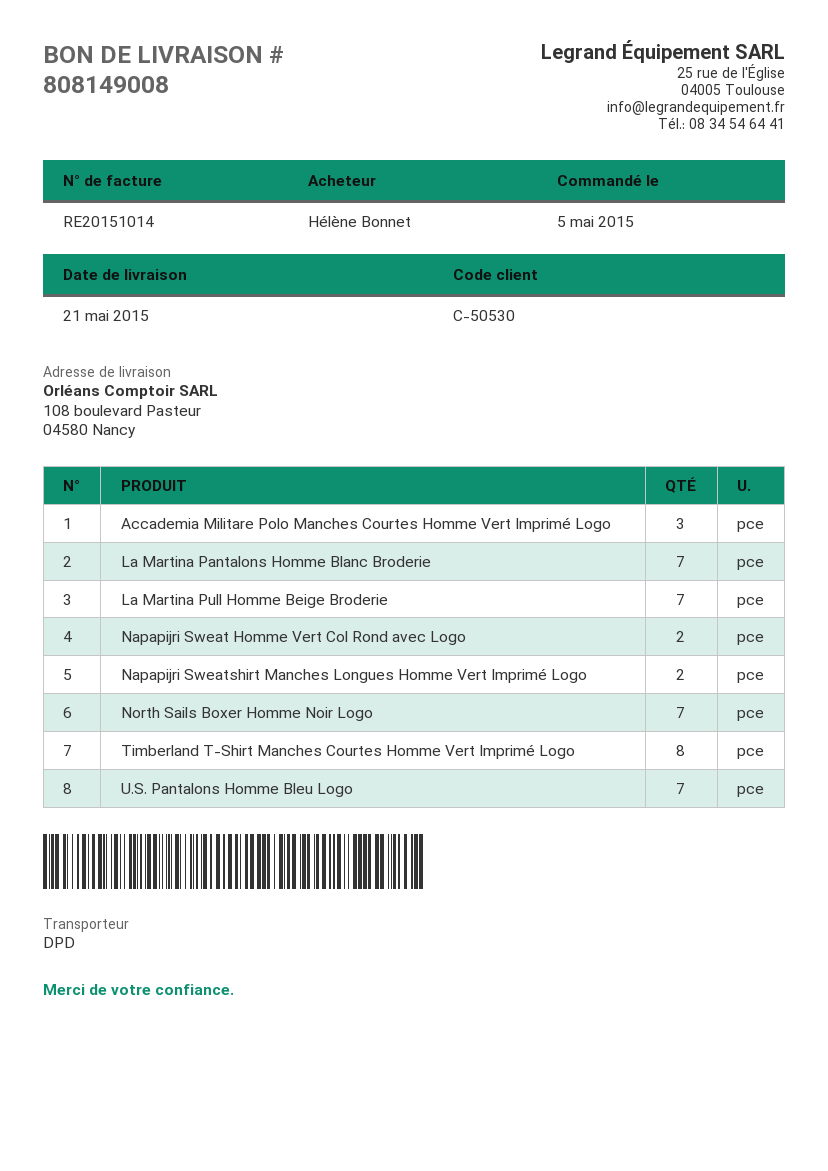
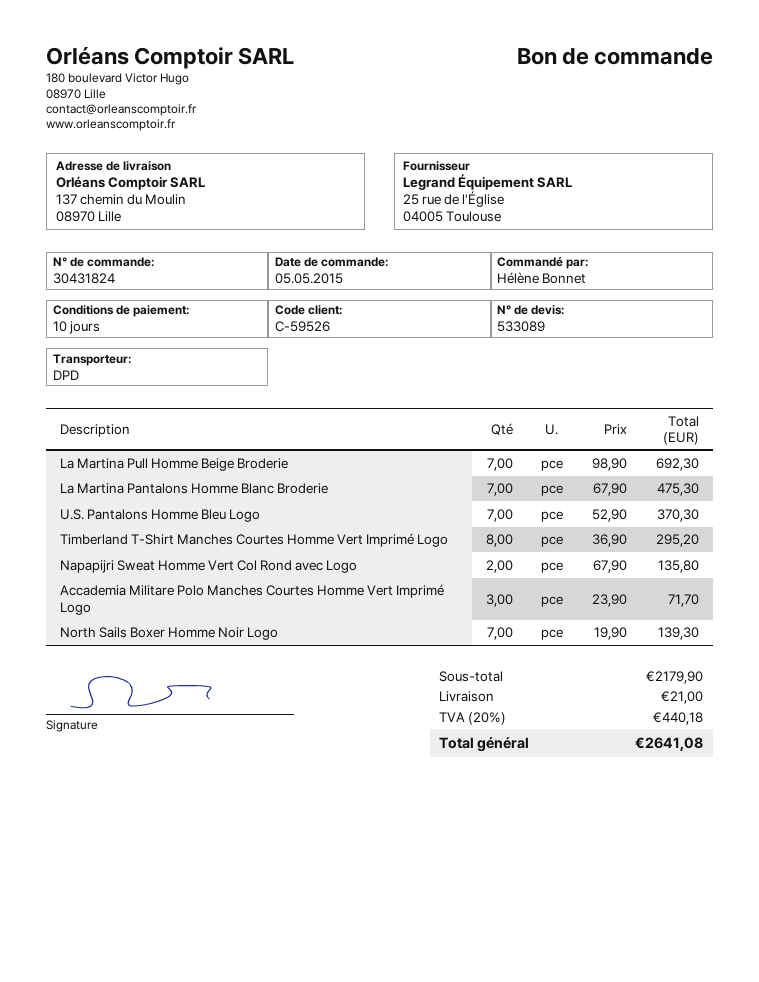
customer number: C-50530 -> C-59526
ship to: 108 boulevard Pasteur, 04580 Nancy -> 137 chemin du Moulin, 08970 Lille
Napapijri Sweatshirt Manches Longues Homme Vert Imprimé Logo: 2 -> none

